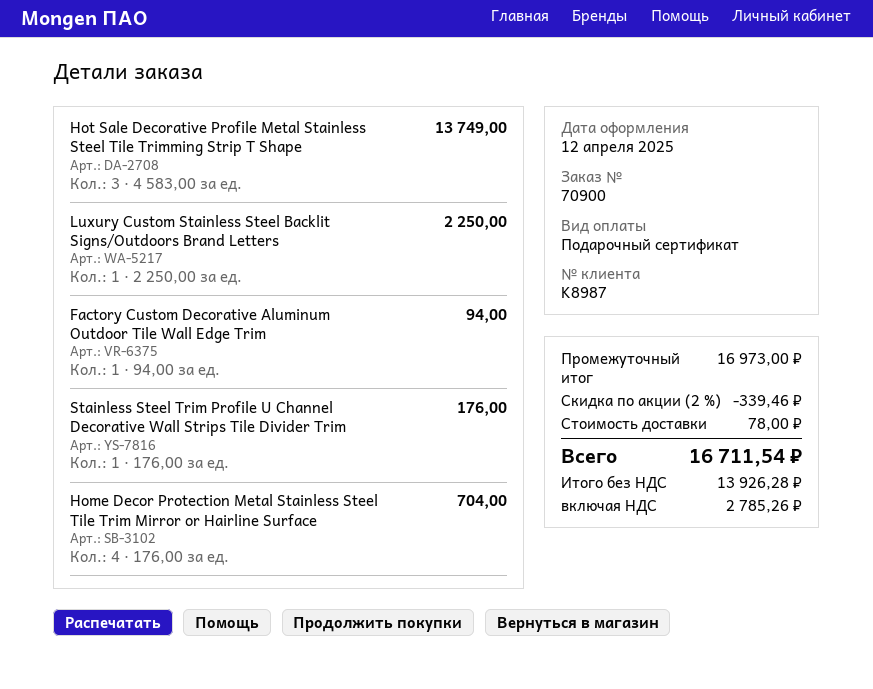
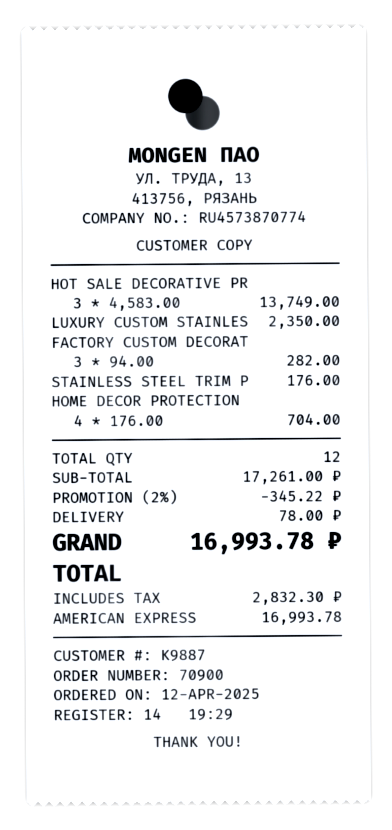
customer number: K8987 -> K9887
payment method: gift card -> American Express
Luxury Custom Stainless Steel Backlit Signs/Outdoors Brand Letters: 1 x 2250.00 = 2250.00 -> 1 x 2350.00 = 2350.00
Factory Custom Decorative Aluminum Outdoor Tile Wall Edge Trim: 1 x 94.00 = 94.00 -> 3 x 94.00 = 282.00
subtotal: 16973.00 -> 17261.00
discount: 2% = 339.46 -> 2% = 345.22
tax: 2785.26 -> 2832.30
total: 16711.54 -> 16993.78

